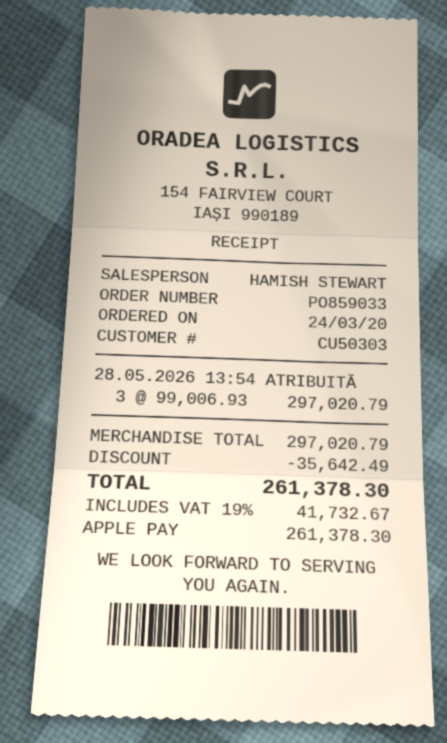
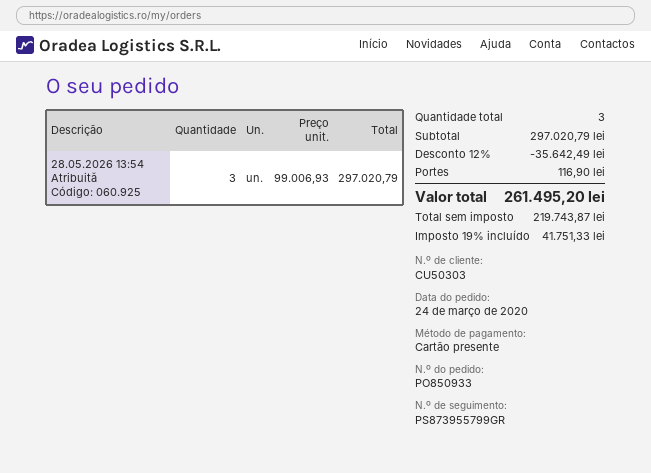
order number: PO859033 -> PO850933
payment method: Apple Pay -> gift card
shipping: none -> 116.90
tax: 19% = 41732.67 -> 19% = 41751.33
total: 261378.30 -> 261495.20

